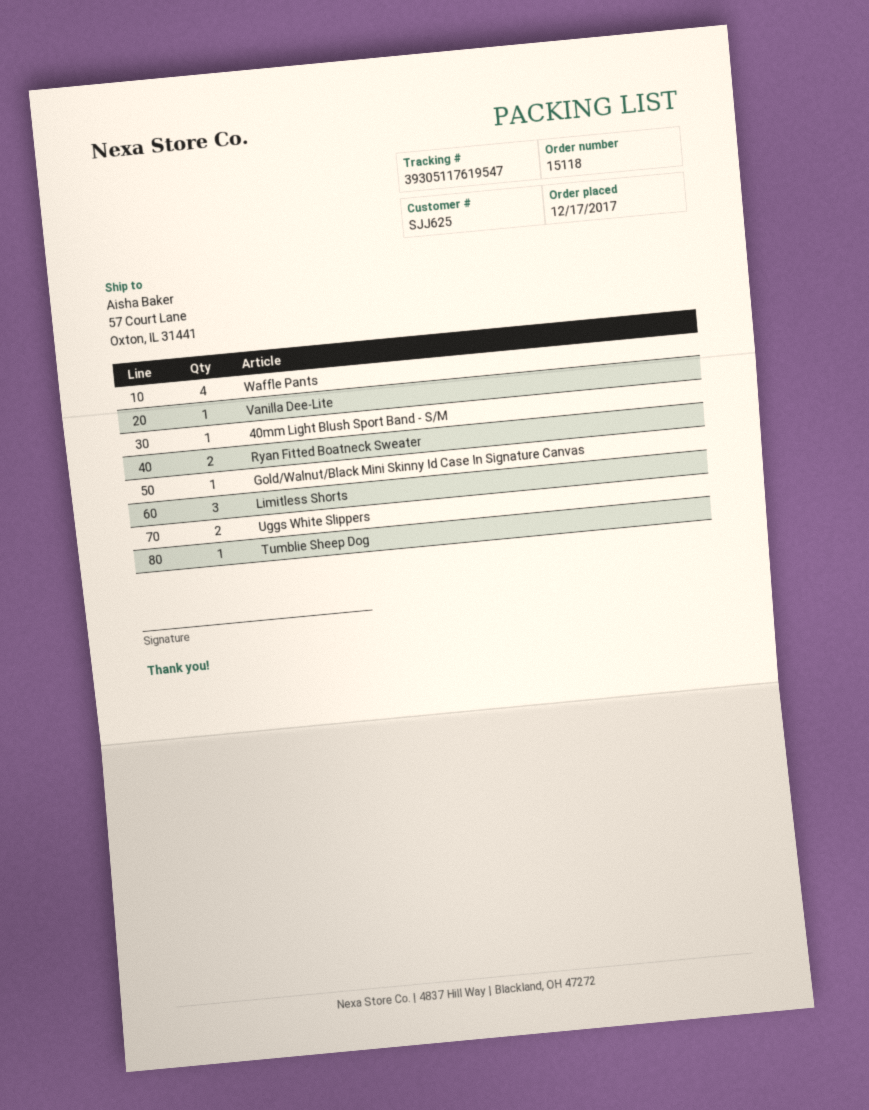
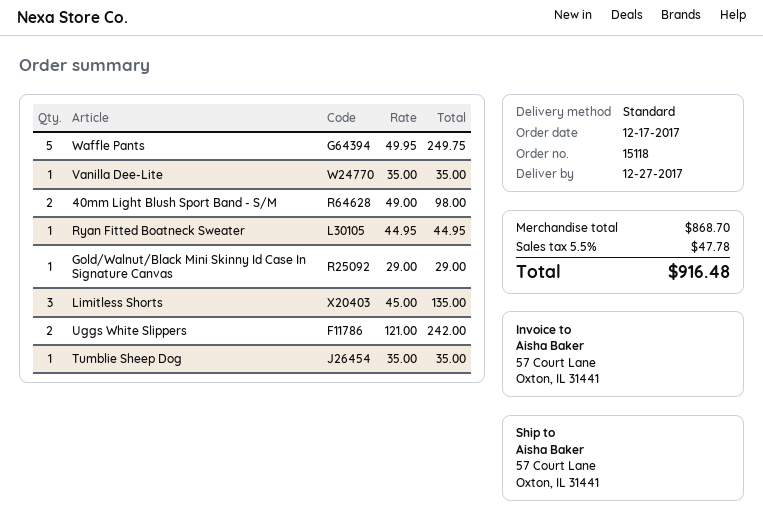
Waffle Pants: 4 -> 5
40mm Light Blush Sport Band - S/M: 1 -> 2
Ryan Fitted Boatneck Sweater: 2 -> 1

